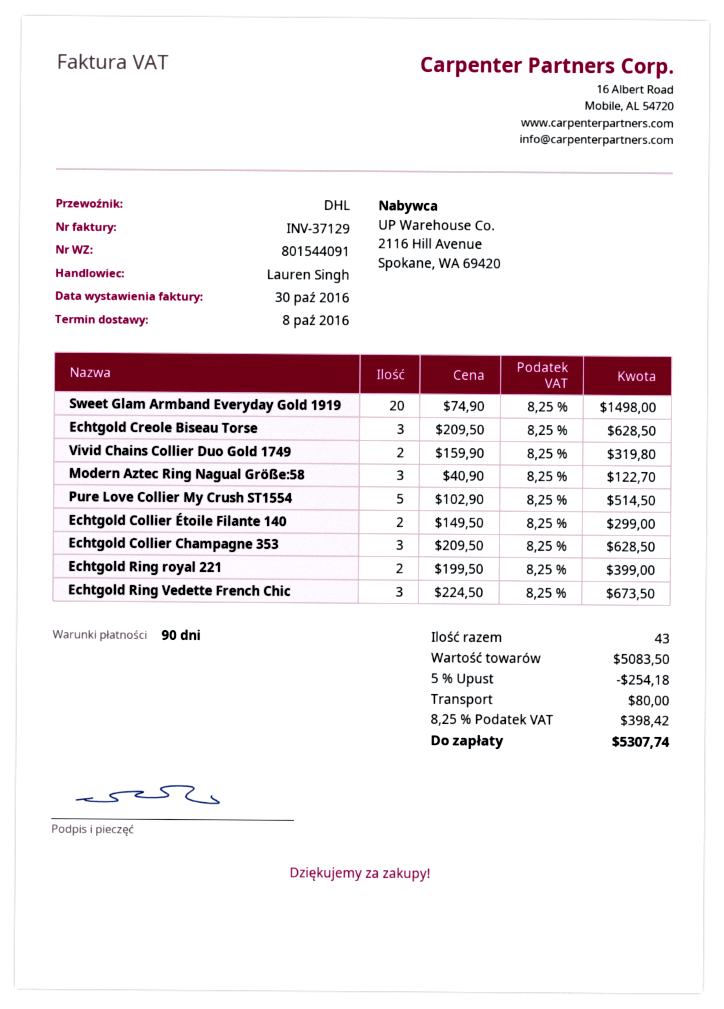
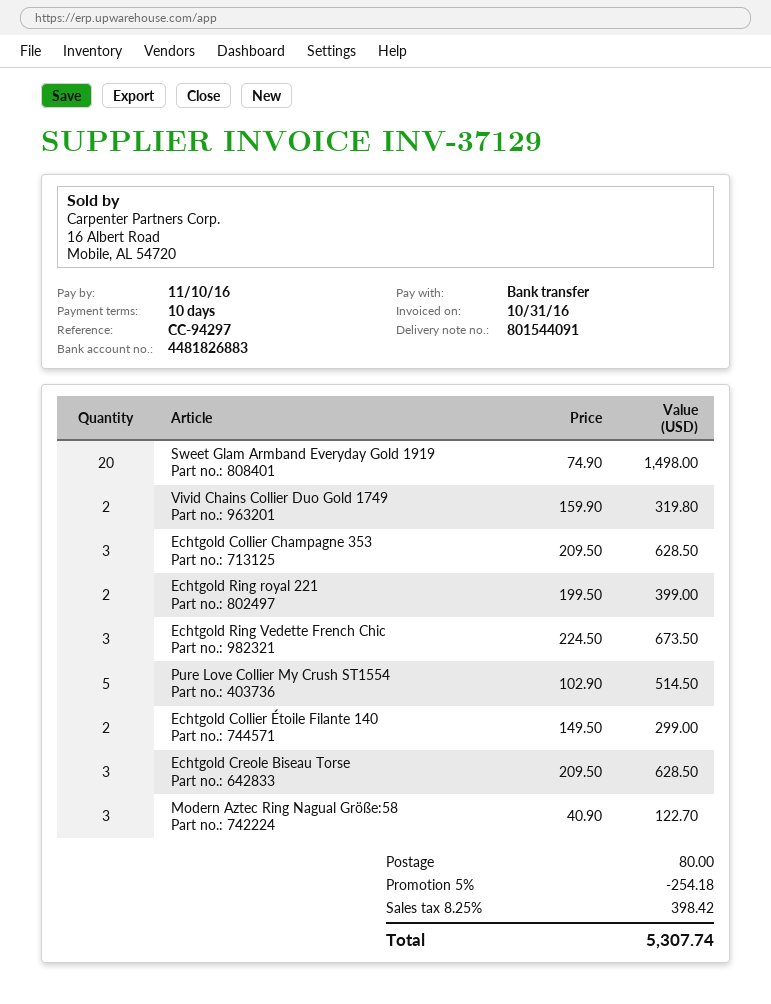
invoice date: 2016-10-30 -> 2016-10-31
payment terms: 90 days -> 10 days

